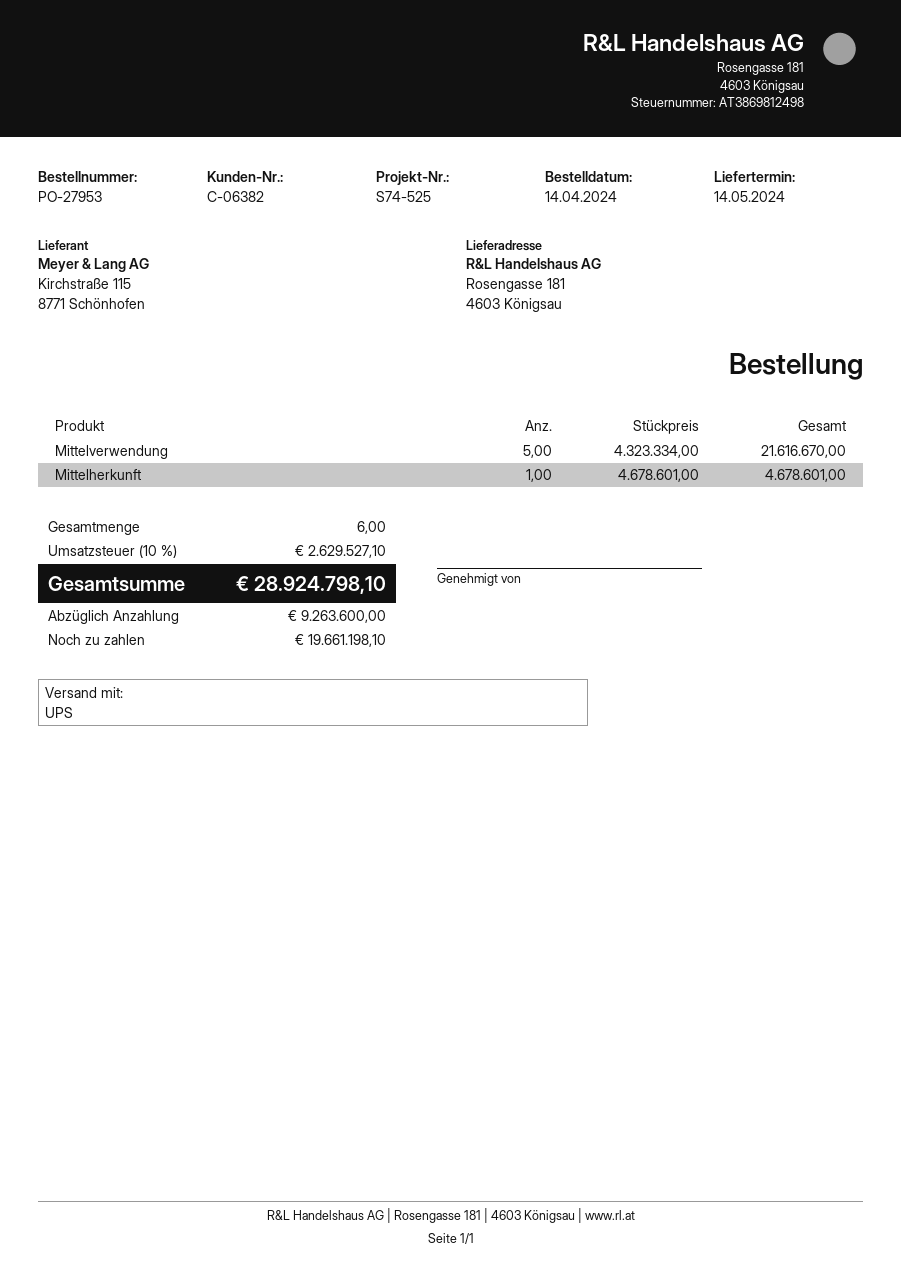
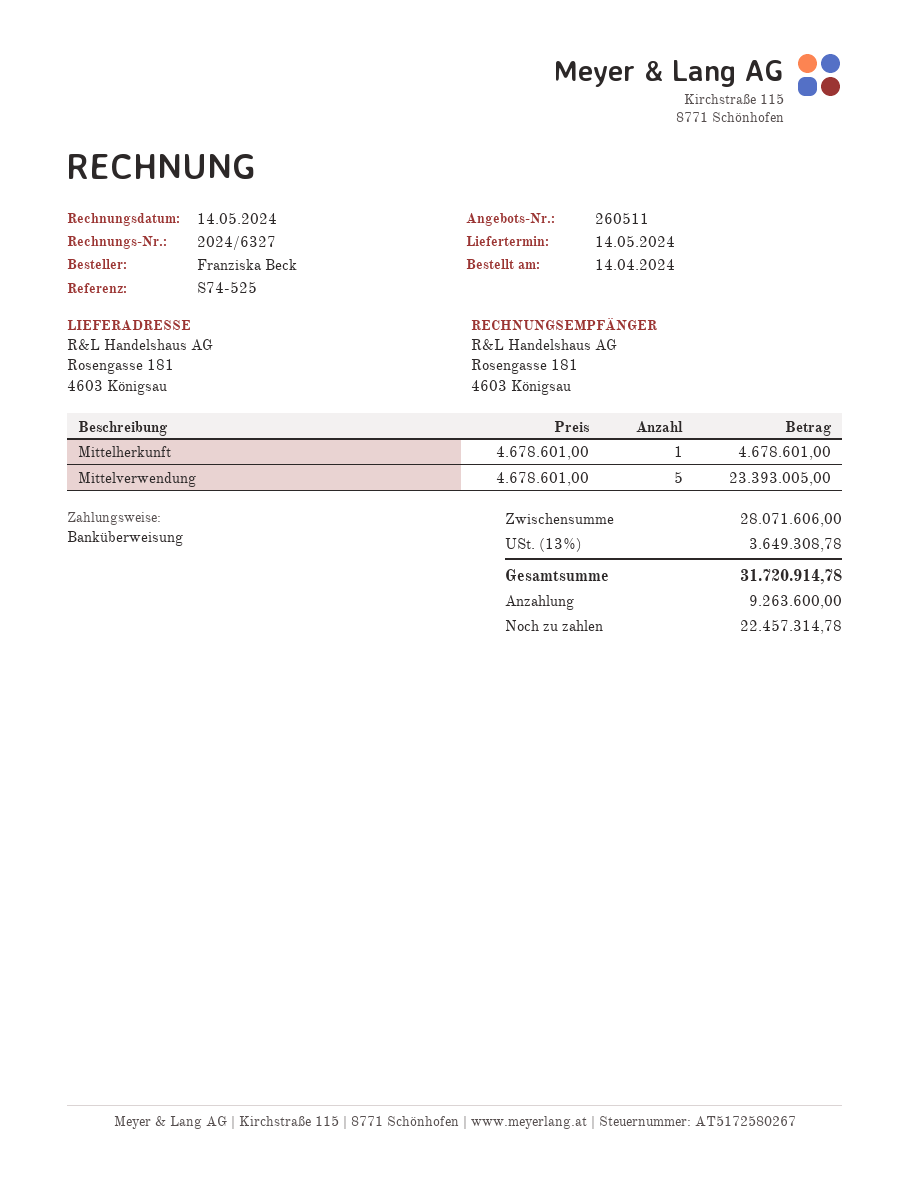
Mittelverwendung: 5 x 4323334.00 = 21616670.00 -> 5 x 4678601.00 = 23393005.00
tax: 10% = 2629527.10 -> 13% = 3649308.78
total: 28924798.10 -> 31720914.78
balance: 19661198.10 -> 22457314.78

